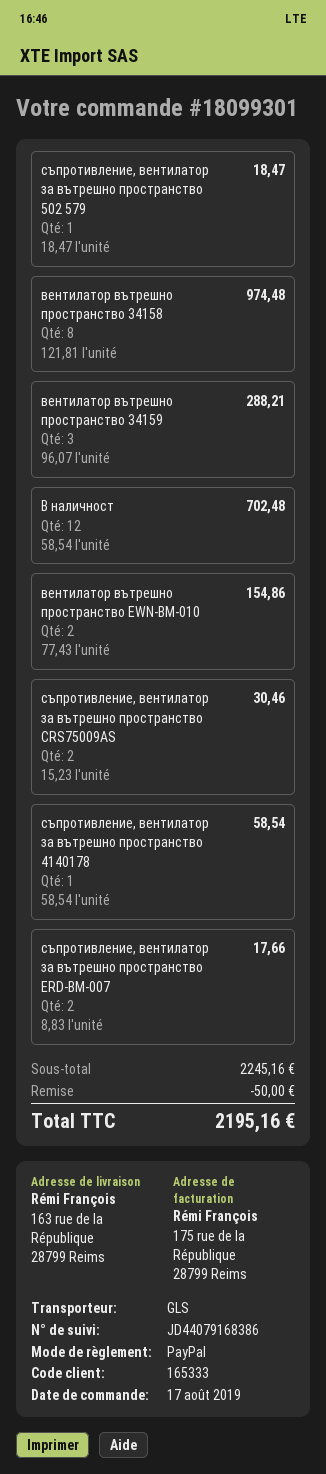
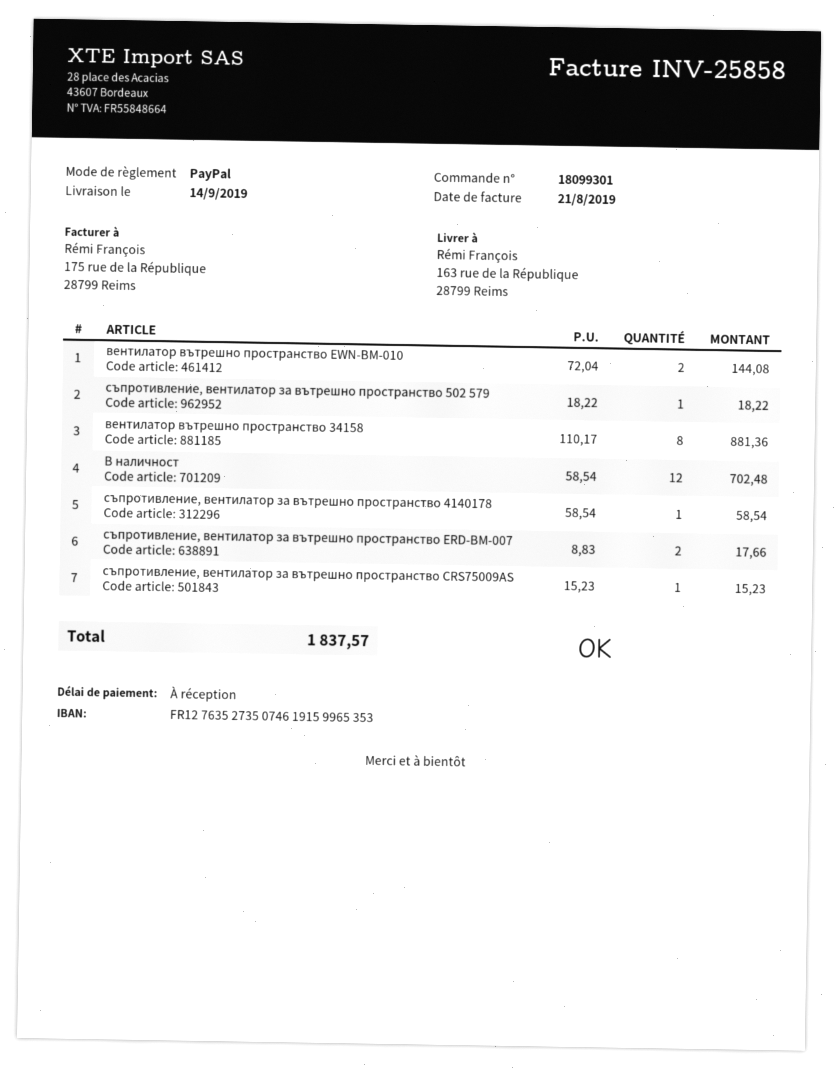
съпротивление, вентилатор за вътрешно пространство 502 579: 1 x 18.47 = 18.47 -> 1 x 18.22 = 18.22
вентилатор вътрешно пространство 34158: 8 x 121.81 = 974.48 -> 8 x 110.17 = 881.36
вентилатор вътрешно пространство 34159: 3 x 96.07 = 288.21 -> none
вентилатор вътрешно пространство EWN-BM-010: 2 x 77.43 = 154.86 -> 2 x 72.04 = 144.08
съпротивление, вентилатор за вътрешно пространство CRS75009AS: 2 x 15.23 = 30.46 -> 1 x 15.23 = 15.23
discount: 50.00 -> none
total: 2195.16 -> 1837.57

